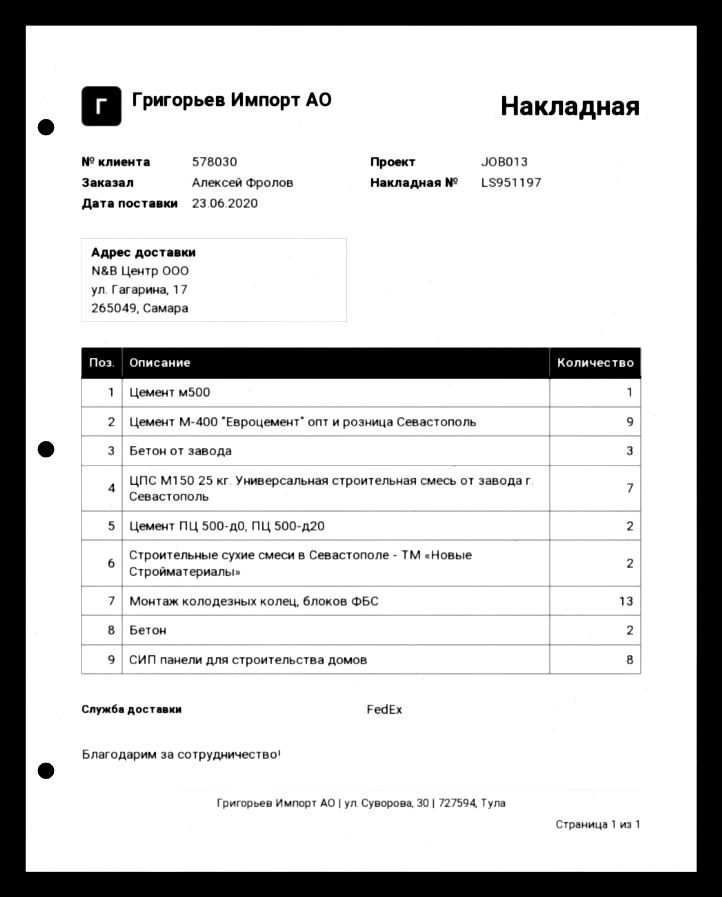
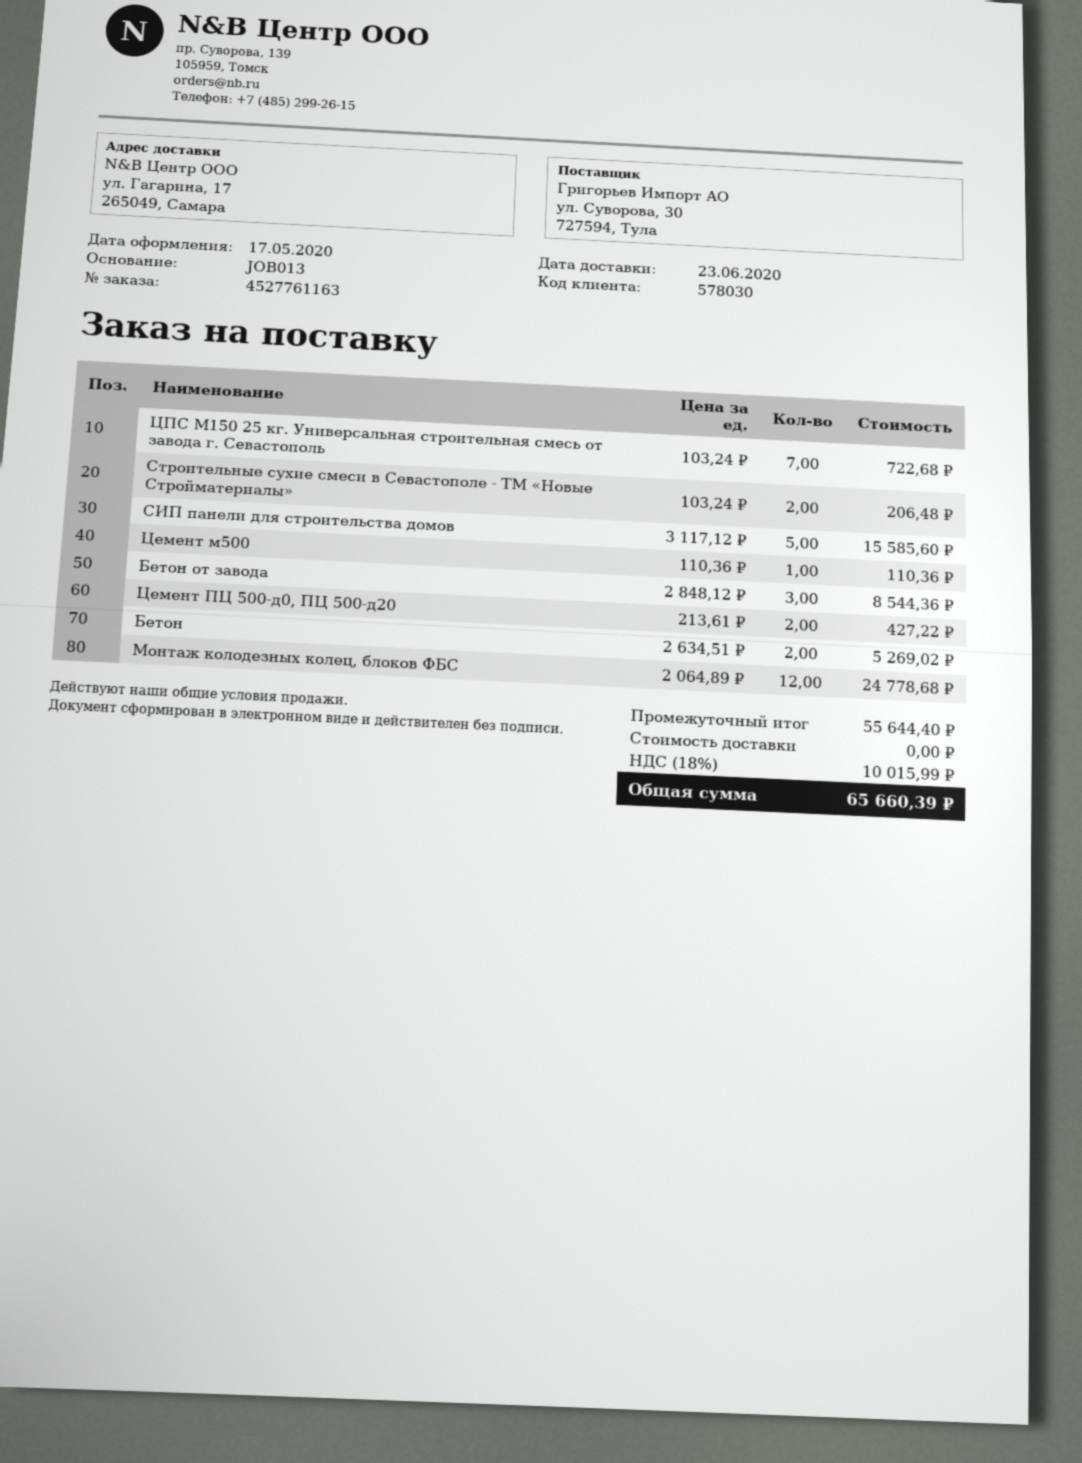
Цемент М-400 "Евроцемент" опт и розница Севастополь: 9 -> none
Монтаж колодезных колец, блоков ФБС: 13 -> 12
СИП панели для строительства домов: 8 -> 5

